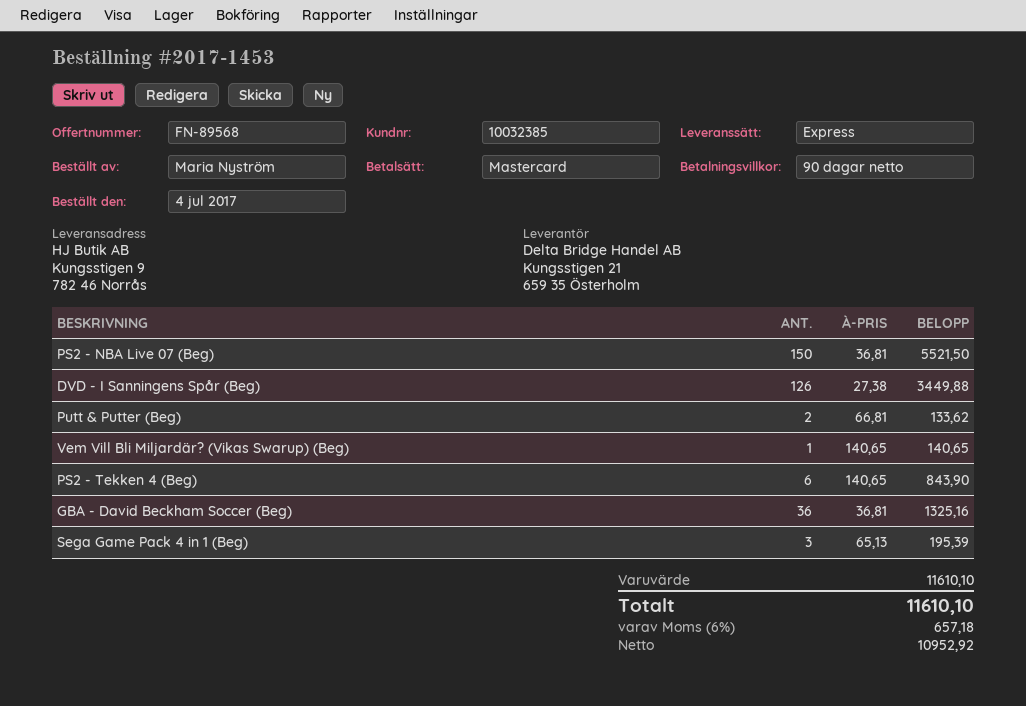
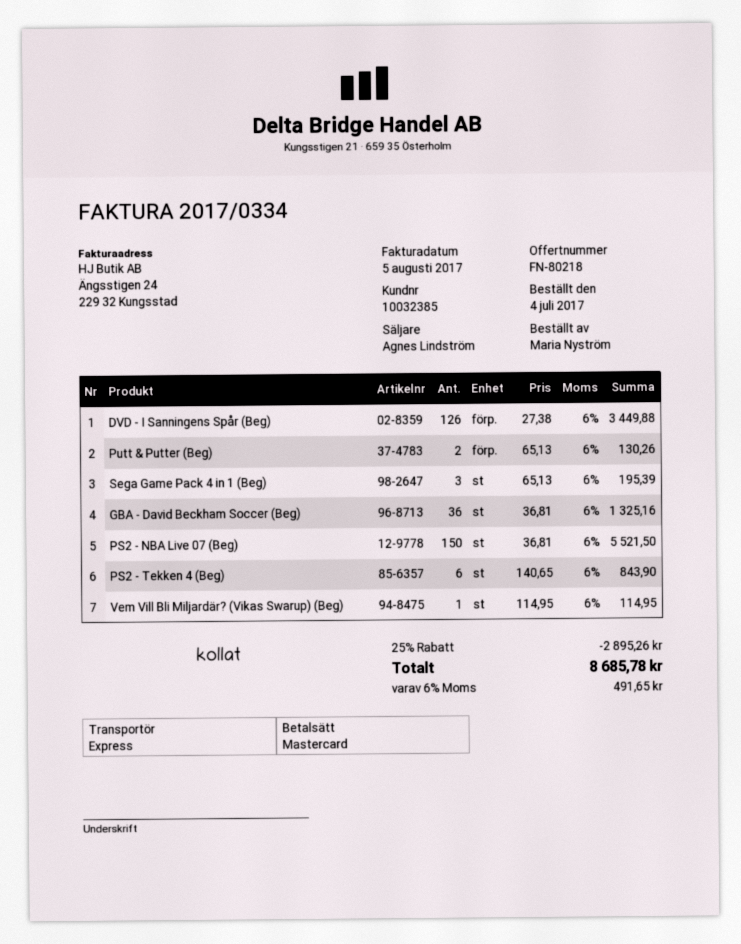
quote number: FN-89568 -> FN-80218
Putt & Putter (Beg): 2 x 66.81 = 133.62 -> 2 x 65.13 = 130.26
Vem Vill Bli Miljardär? (Vikas Swarup) (Beg): 1 x 140.65 = 140.65 -> 1 x 114.95 = 114.95
discount: none -> 25% = 2895.26
tax: 6% = 657.18 -> 6% = 491.65
total: 11610.10 -> 8685.78

